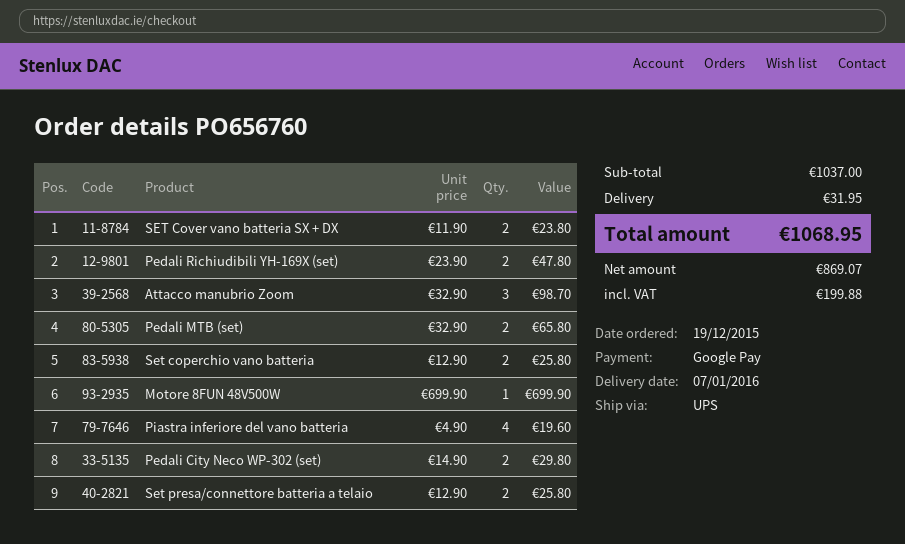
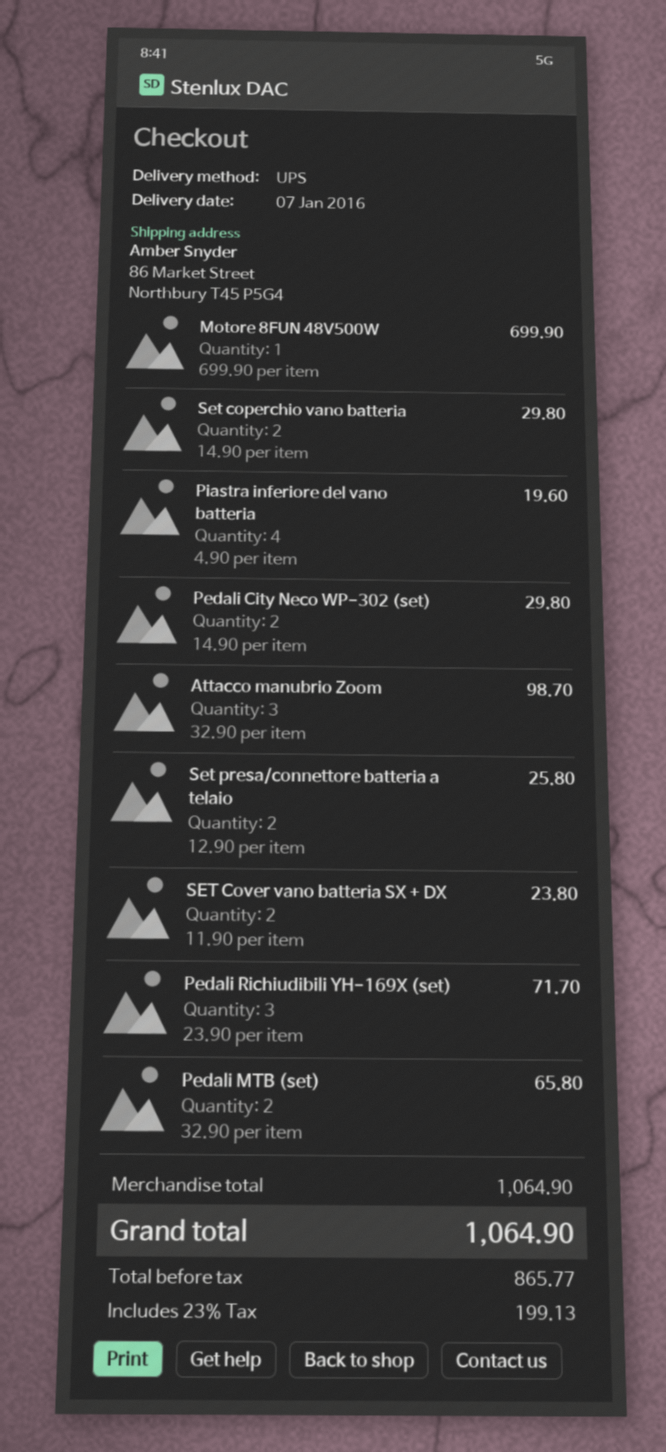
Pedali Richiudibili YH-169X (set): 2 x 23.90 = 47.80 -> 3 x 23.90 = 71.70
Set coperchio vano batteria: 2 x 12.90 = 25.80 -> 2 x 14.90 = 29.80
subtotal: 1037.00 -> 1064.90
shipping: 31.95 -> none
net: 869.07 -> 865.77
tax: 199.88 -> 199.13
total: 1068.95 -> 1064.90

